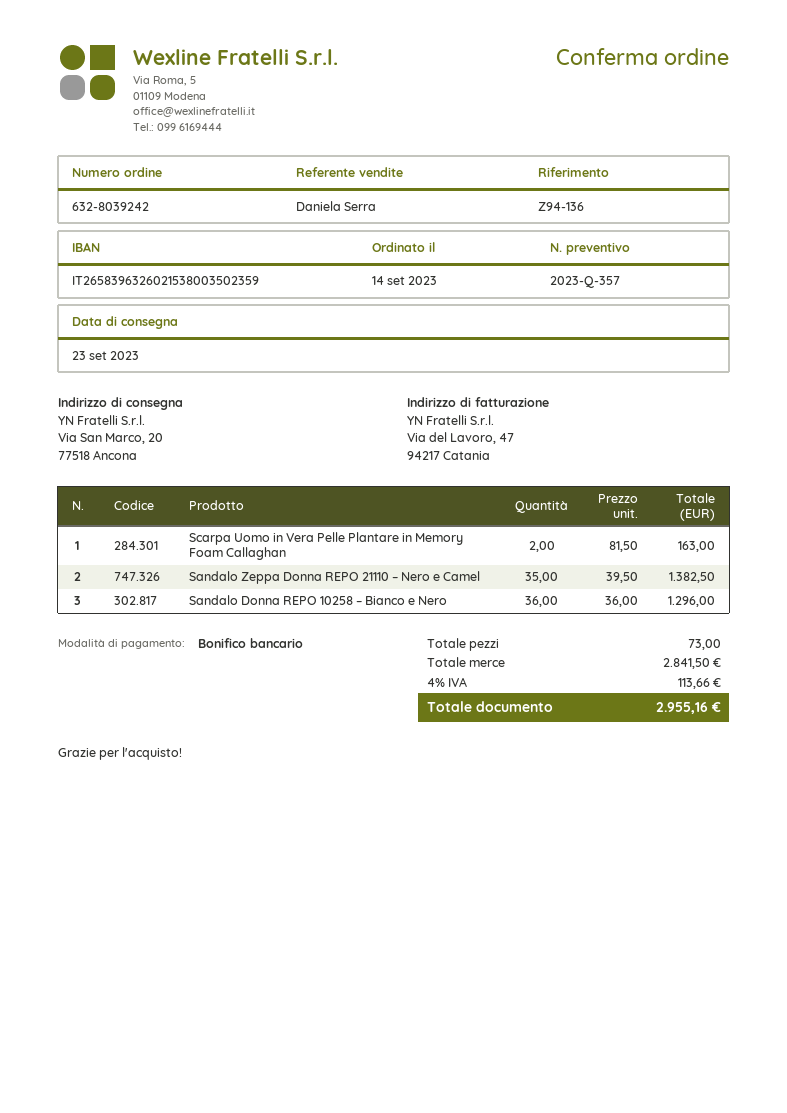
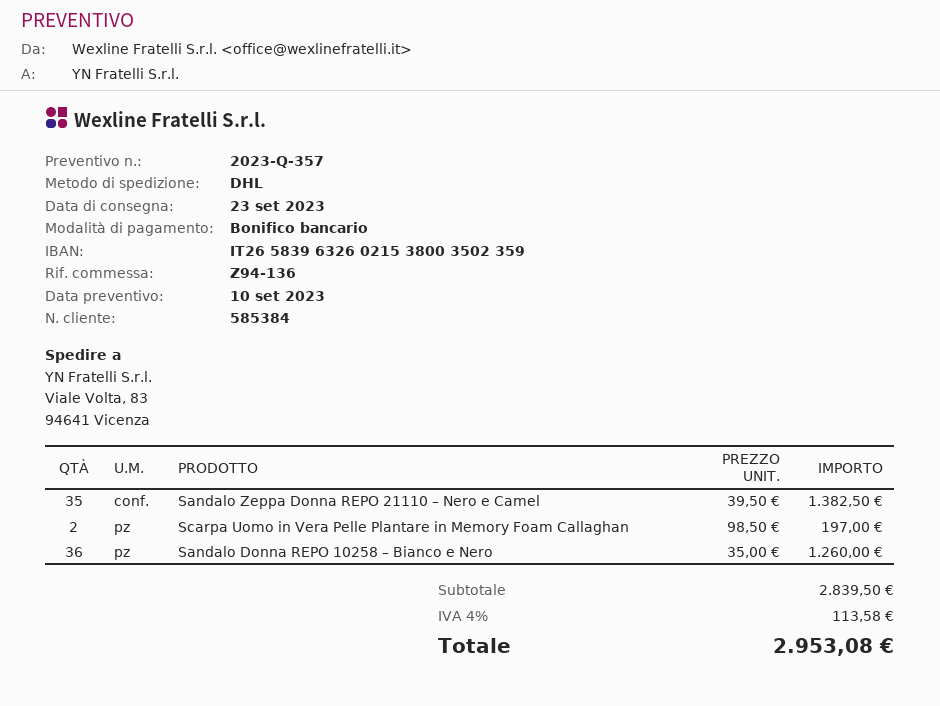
ship to: Via San Marco, 20, 77518 Ancona -> Viale Volta, 83, 94641 Vicenza
Scarpa Uomo in Vera Pelle Plantare in Memory Foam Callaghan: 2 x 81.50 = 163.00 -> 2 x 98.50 = 197.00
Sandalo Donna REPO 10258 – Bianco e Nero: 36 x 36.00 = 1296.00 -> 36 x 35.00 = 1260.00
subtotal: 2841.50 -> 2839.50
tax: 4% = 113.66 -> 4% = 113.58
total: 2955.16 -> 2953.08

